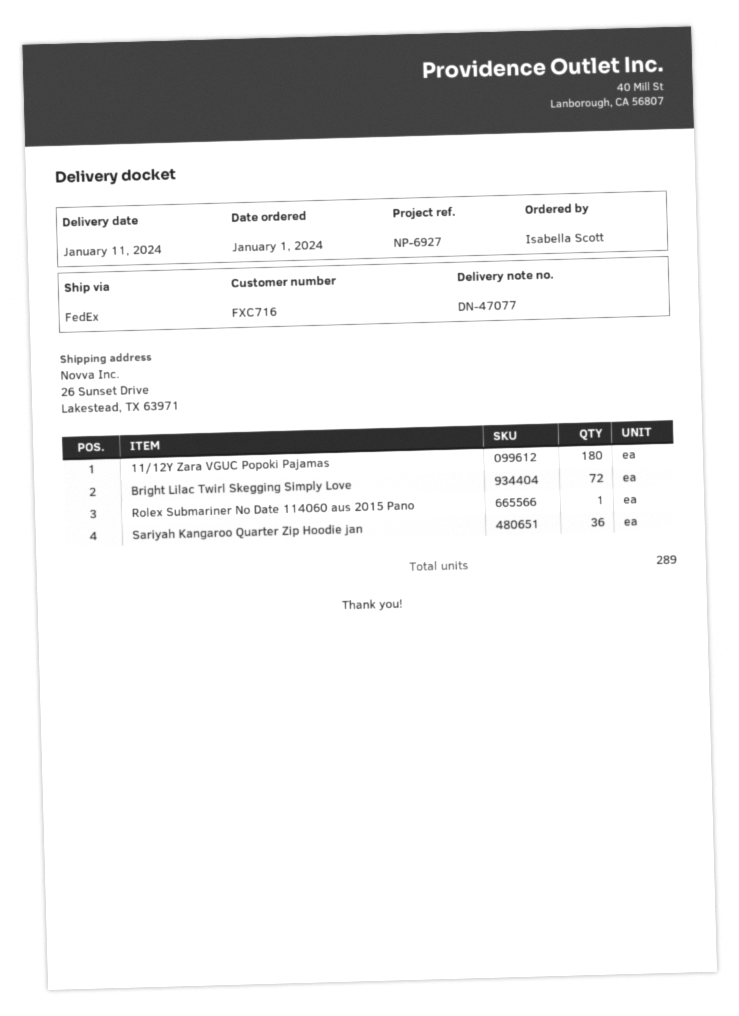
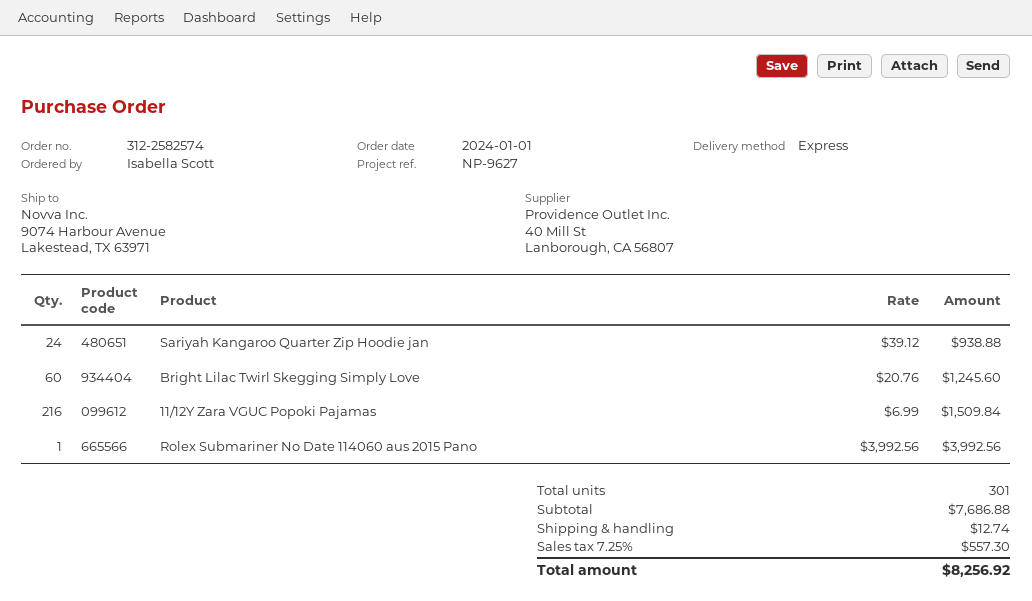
reference: NP-6927 -> NP-9627
shipping method: FedEx -> express
ship to: 26 Sunset Drive, Lakestead, TX 63971 -> 9074 Harbour Avenue, Lakestead, TX 63971
11/12Y Zara VGUC Popoki Pajamas: 180 -> 216
Bright Lilac Twirl Skegging Simply Love: 72 -> 60
Sariyah Kangaroo Quarter Zip Hoodie jan: 36 -> 24
total quantity: 289 -> 301

